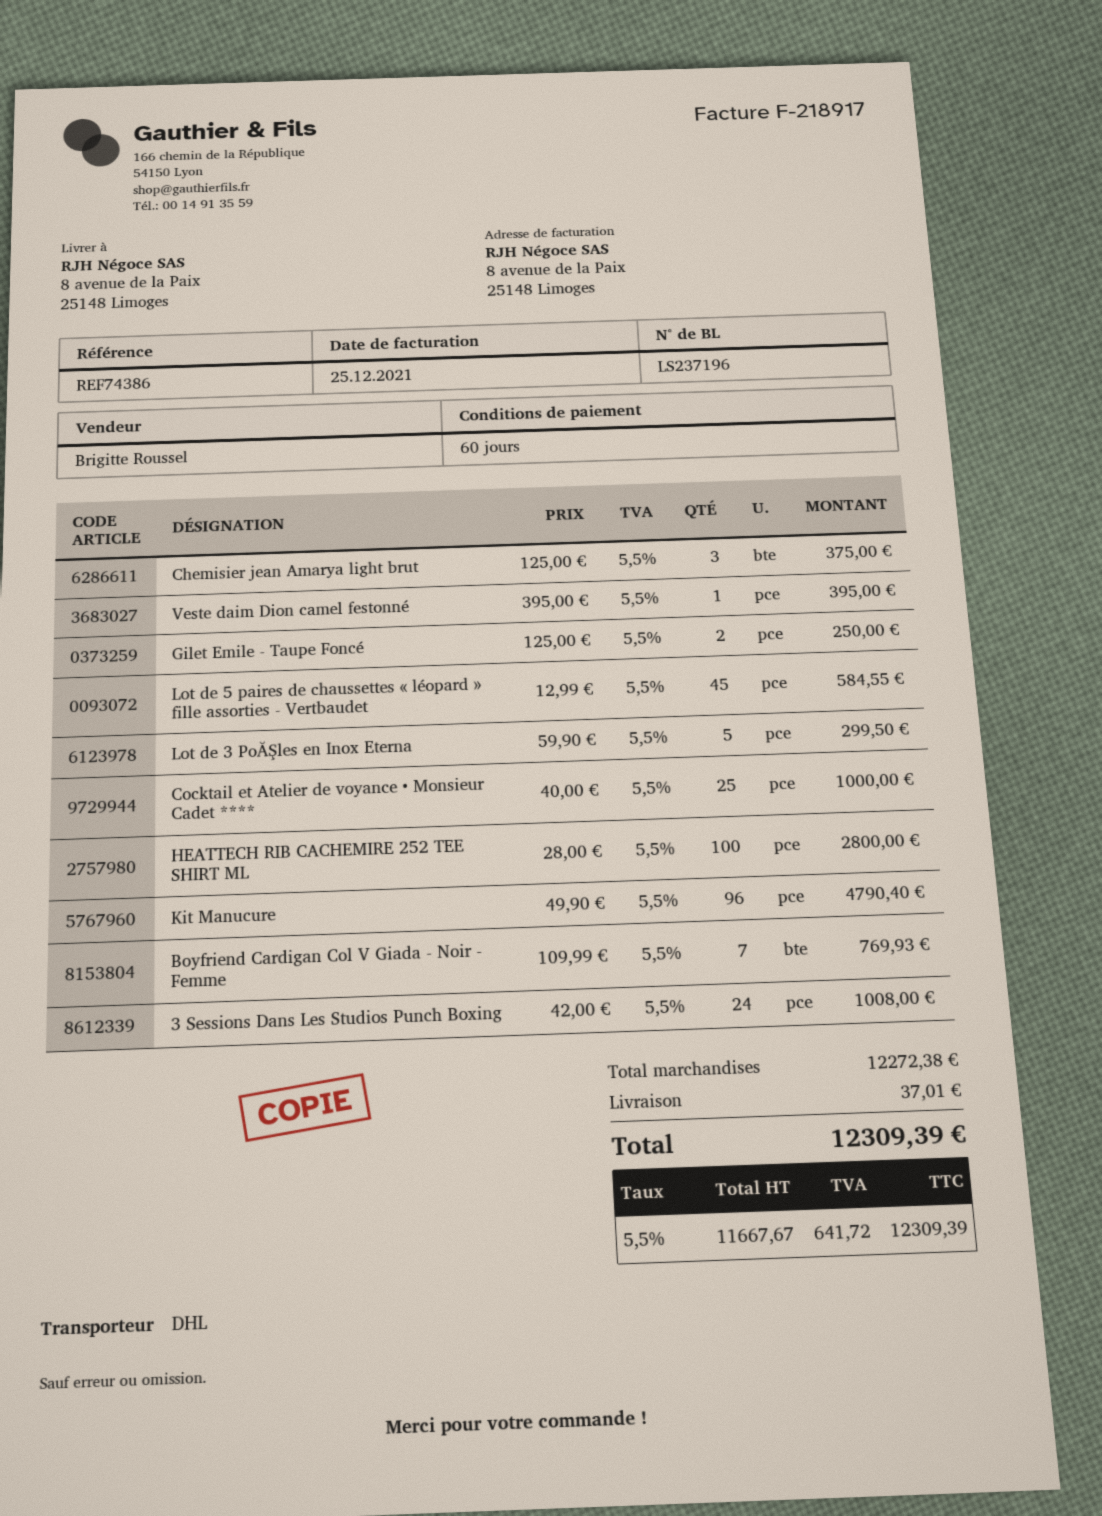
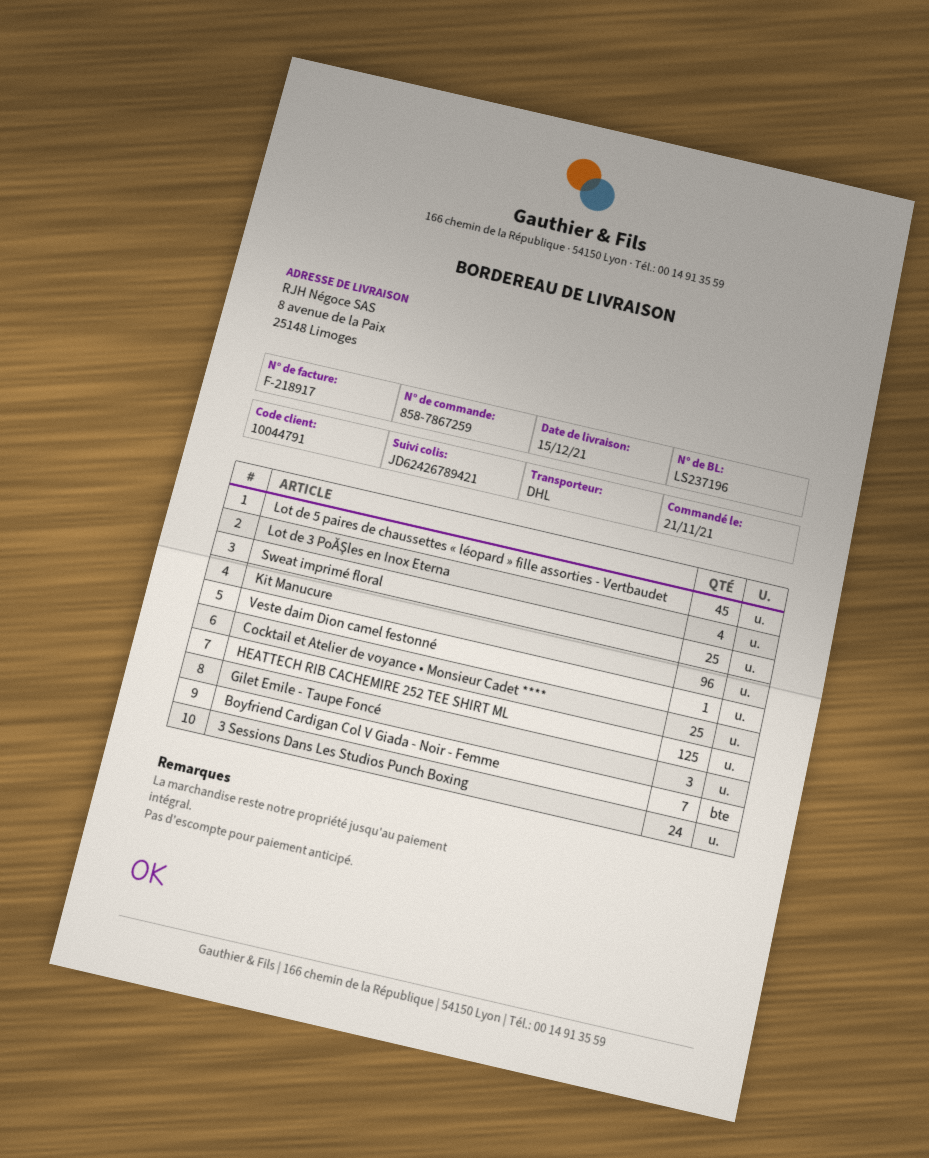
Chemisier jean Amarya light brut: 3 -> none
Gilet Emile - Taupe Foncé: 2 -> 3
Lot de 3 PoĂŞles en Inox Eterna: 5 -> 4
HEATTECH RIB CACHEMIRE 252 TEE SHIRT ML: 100 -> 125
Sweat imprimé floral: none -> 25

